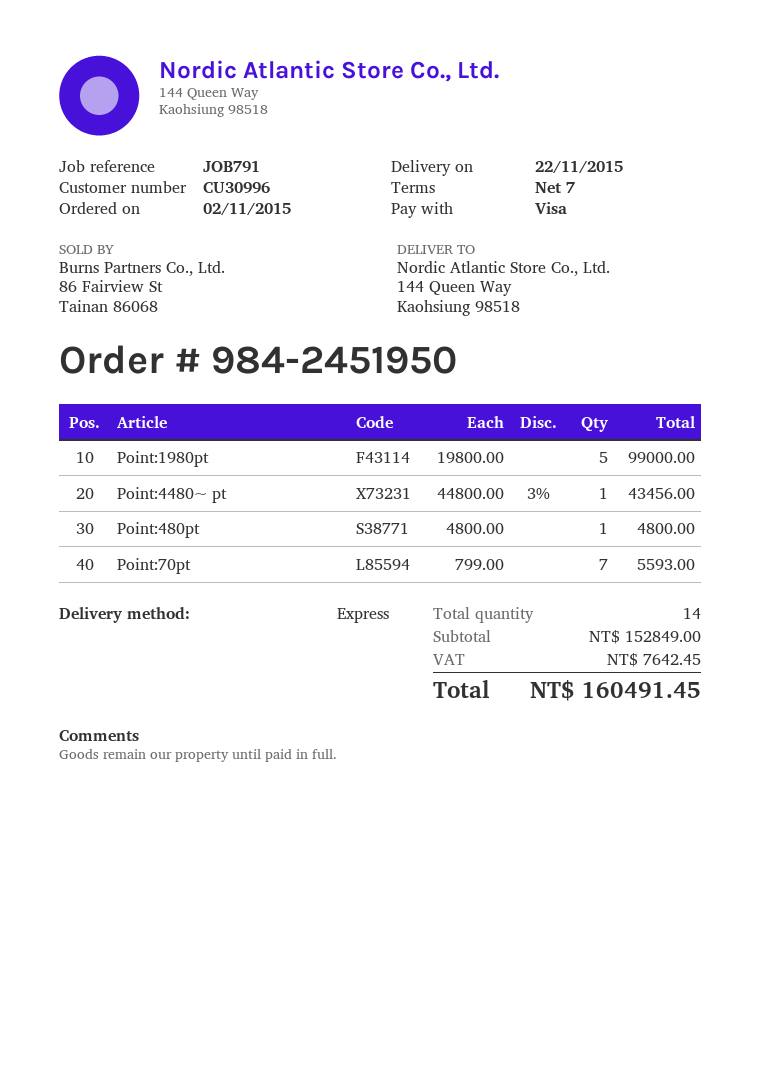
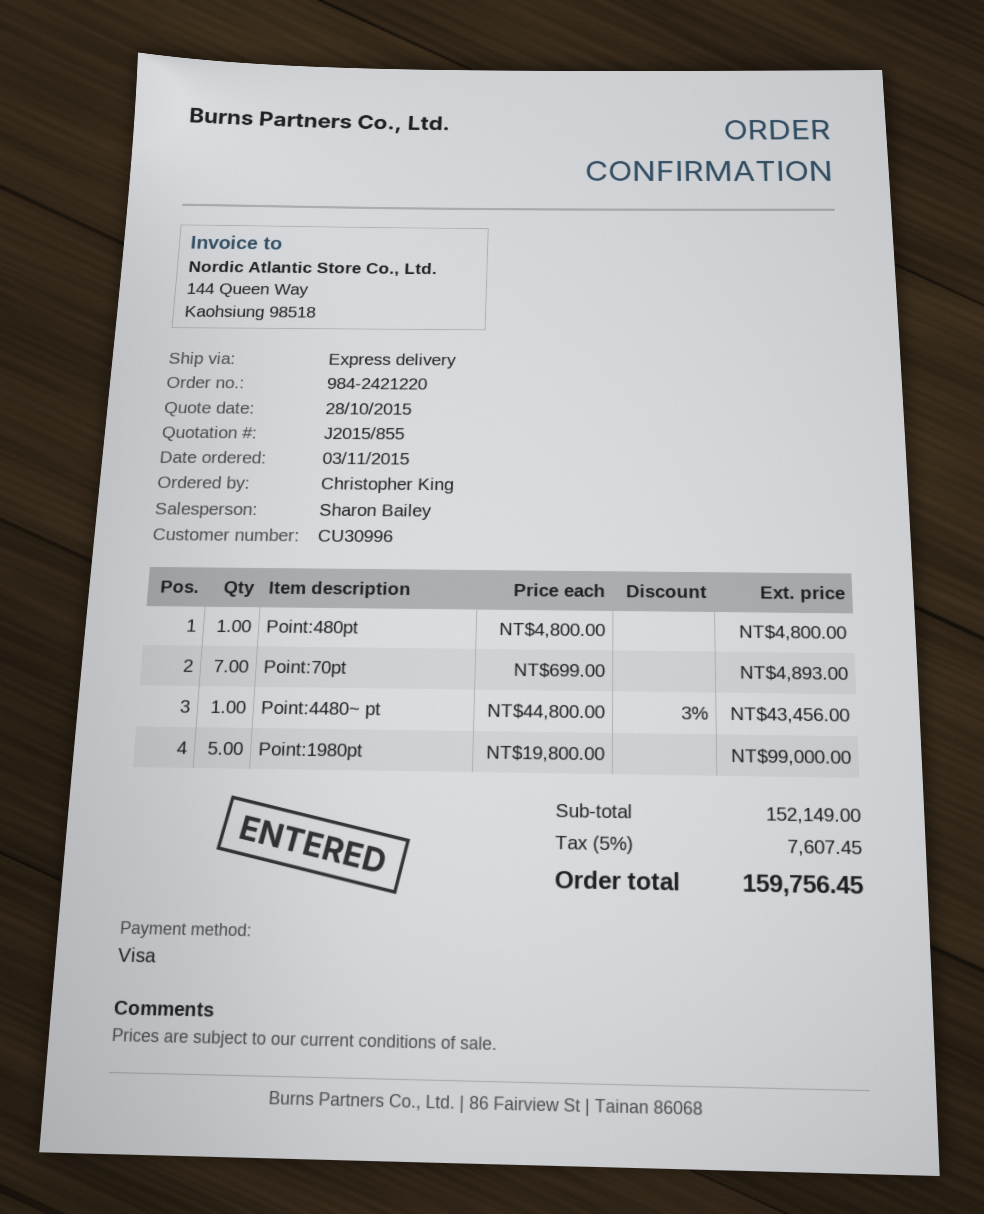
order number: 984-2451950 -> 984-2421220
order date: 2015-11-02 -> 2015-11-03
Point:70pt: 7 x 799.00 = 5593.00 -> 7 x 699.00 = 4893.00
subtotal: 152849.00 -> 152149.00
tax: 7642.45 -> 7607.45
total: 160491.45 -> 159756.45

